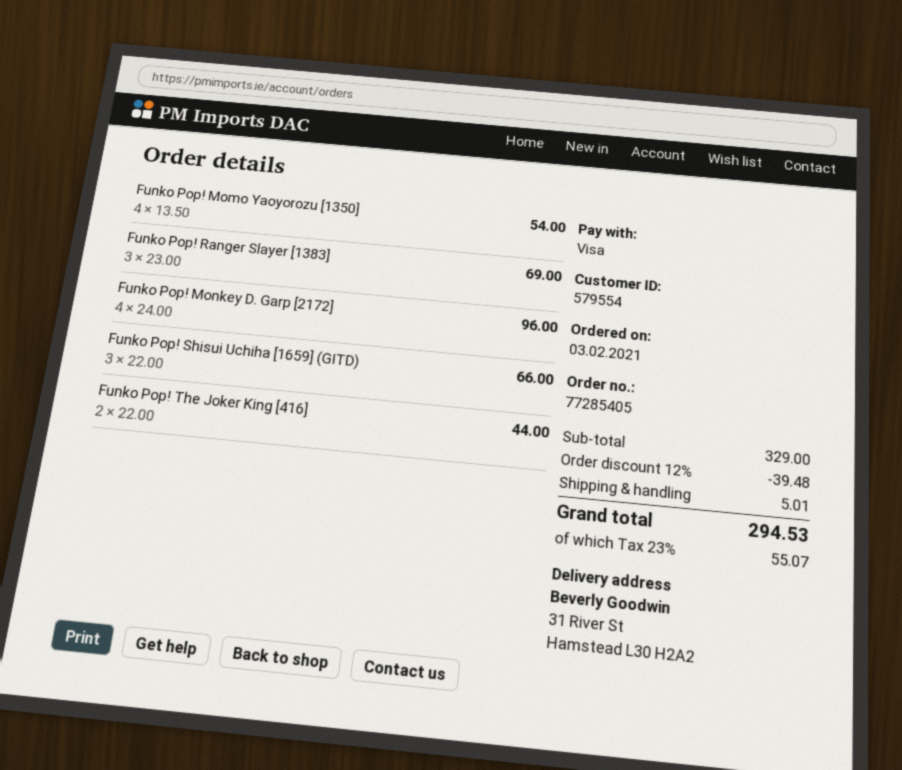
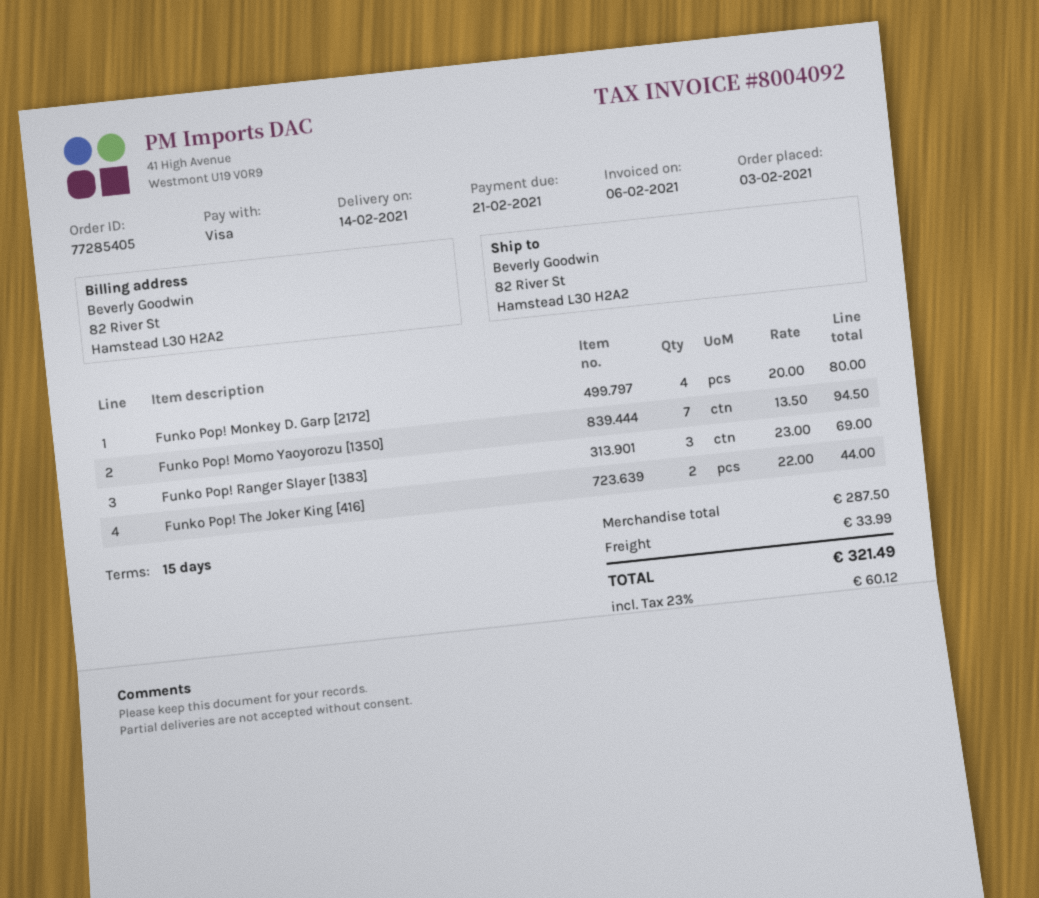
ship to: 31 River St, Hamstead L30 H2A2 -> 82 River St, Hamstead L30 H2A2
Funko Pop! Momo Yaoyorozu [1350]: 4 x 13.50 = 54.00 -> 7 x 13.50 = 94.50
Funko Pop! Monkey D. Garp [2172]: 4 x 24.00 = 96.00 -> 4 x 20.00 = 80.00
Funko Pop! Shisui Uchiha [1659] (GITD): 3 x 22.00 = 66.00 -> none
subtotal: 329.00 -> 287.50
discount: 12% = 39.48 -> none
shipping: 5.01 -> 33.99
tax: 23% = 55.07 -> 23% = 60.12
total: 294.53 -> 321.49

